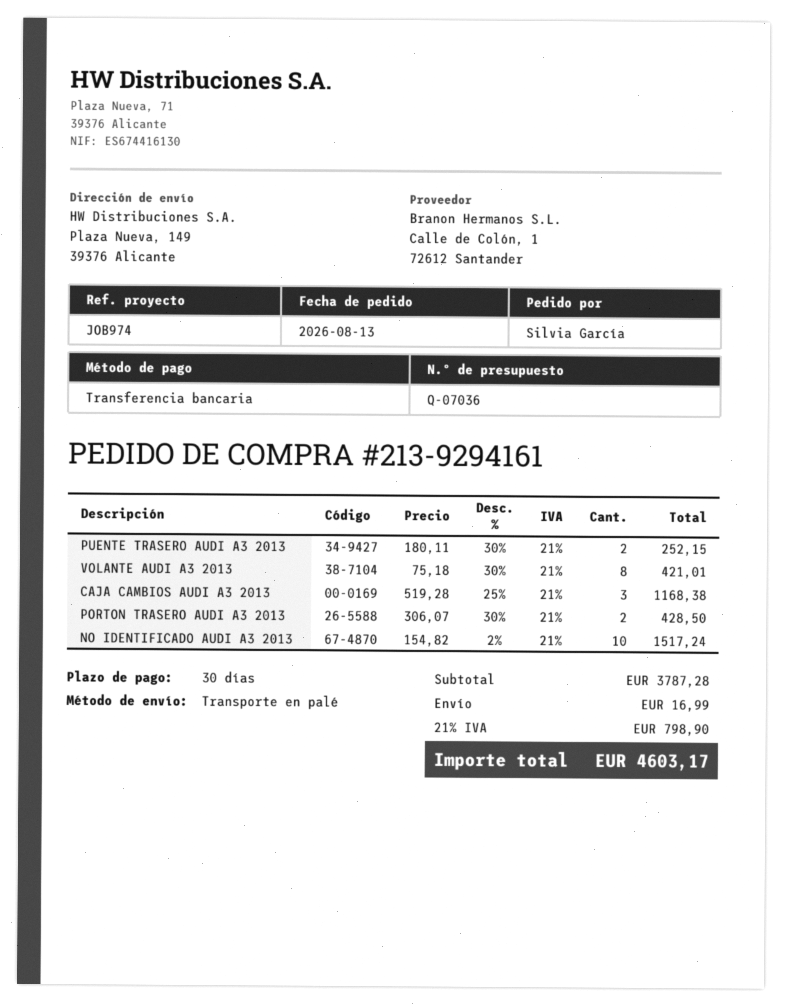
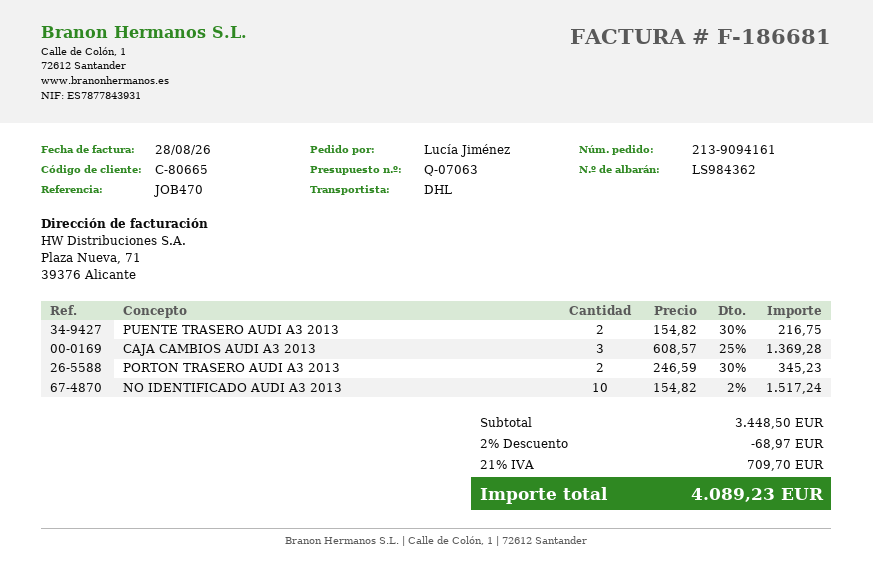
quote number: Q-07036 -> Q-07063
order number: 213-9294161 -> 213-9094161
reference: JOB974 -> JOB470
ordered by: Silvia García -> Lucía Jiménez
shipping method: pallet freight -> DHL
PUENTE TRASERO AUDI A3 2013: 2 x 180.11 - 30% = 252.15 -> 2 x 154.82 - 30% = 216.75
VOLANTE AUDI A3 2013: 8 x 75.18 - 30% = 421.01 -> none
CAJA CAMBIOS AUDI A3 2013: 3 x 519.28 - 25% = 1168.38 -> 3 x 608.57 - 25% = 1369.28
PORTON TRASERO AUDI A3 2013: 2 x 306.07 - 30% = 428.50 -> 2 x 246.59 - 30% = 345.23
subtotal: 3787.28 -> 3448.50
discount: none -> 2% = 68.97
shipping: 16.99 -> none
tax: 21% = 798.90 -> 21% = 709.70
total: 4603.17 -> 4089.23

